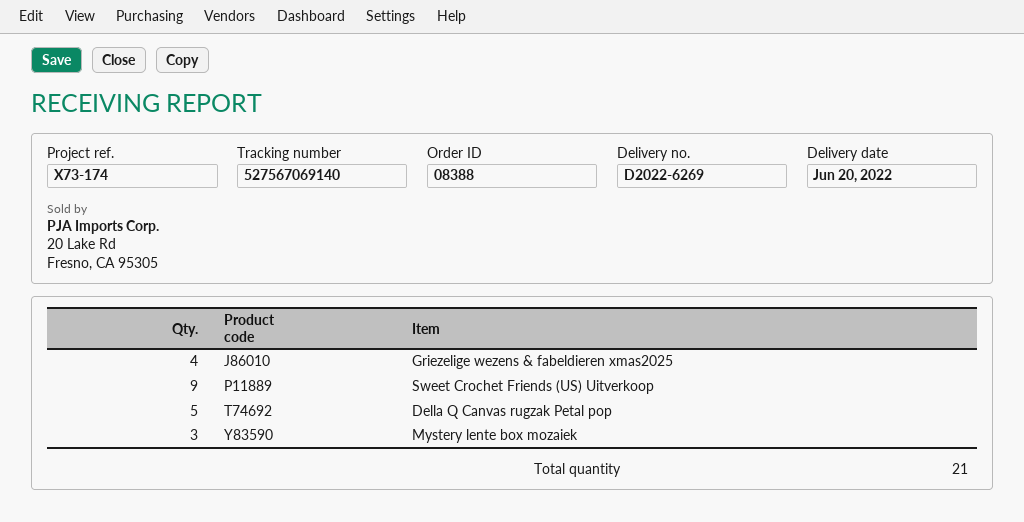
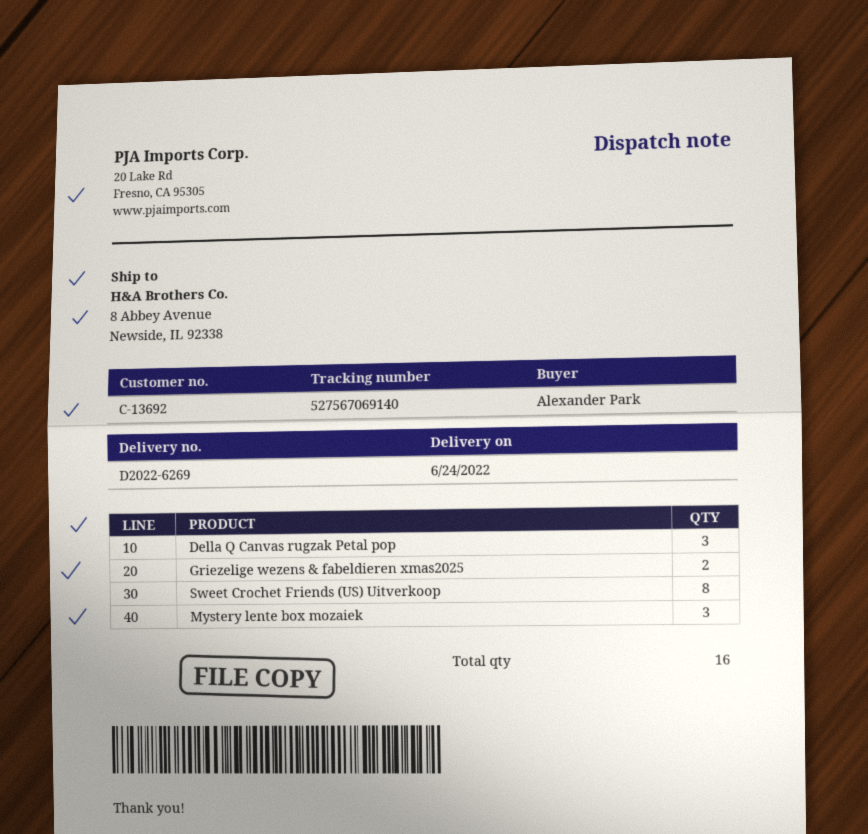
delivery date: 2022-06-20 -> 2022-06-24
Griezelige wezens & fabeldieren xmas2025: 4 -> 2
Sweet Crochet Friends (US) Uitverkoop: 9 -> 8
Della Q Canvas rugzak Petal pop: 5 -> 3
total quantity: 21 -> 16

